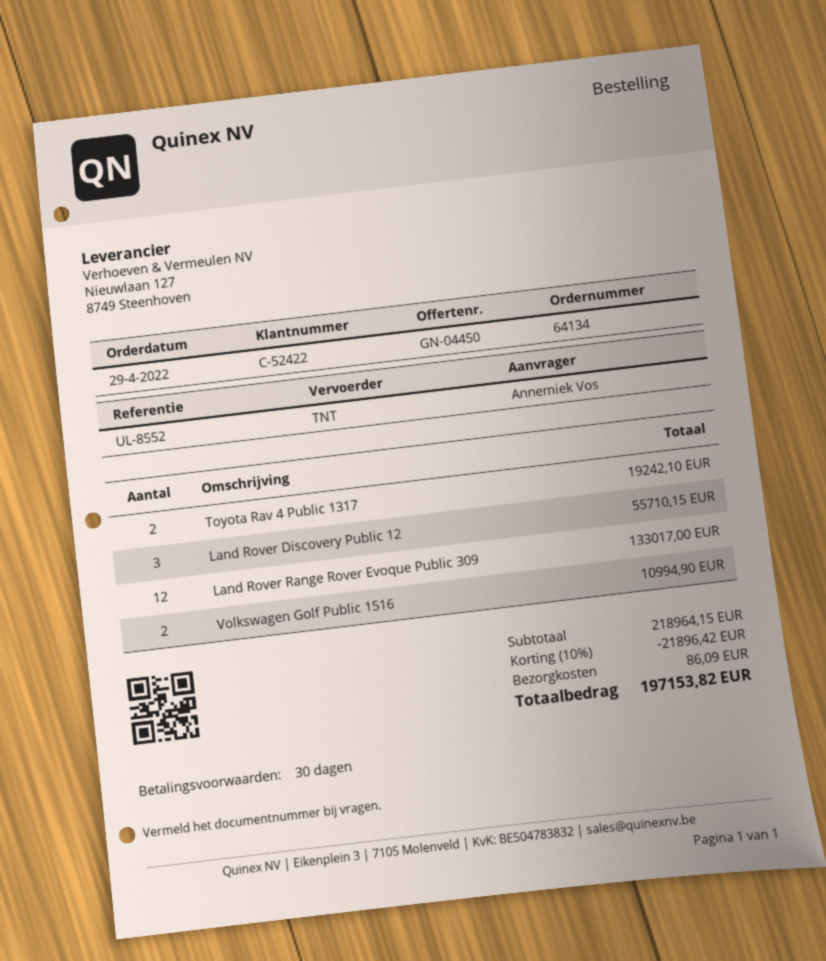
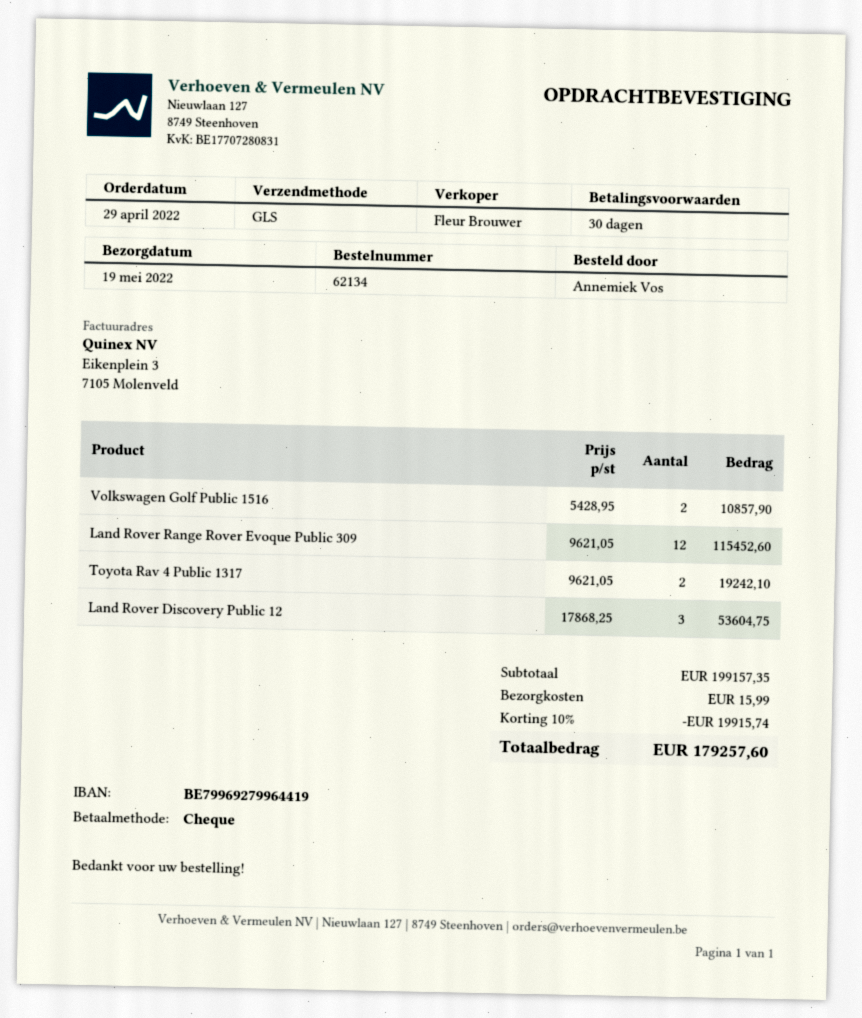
order number: 64134 -> 62134
shipping method: TNT -> GLS
Land Rover Discovery Public 12: 3 for 55710.15 -> 3 for 53604.75
Land Rover Range Rover Evoque Public 309: 12 for 133017.00 -> 12 for 115452.60
Volkswagen Golf Public 1516: 2 for 10994.90 -> 2 for 10857.90
subtotal: 218964.15 -> 199157.35
discount: 10% = 21896.42 -> 10% = 19915.74
shipping: 86.09 -> 15.99
total: 197153.82 -> 179257.60

